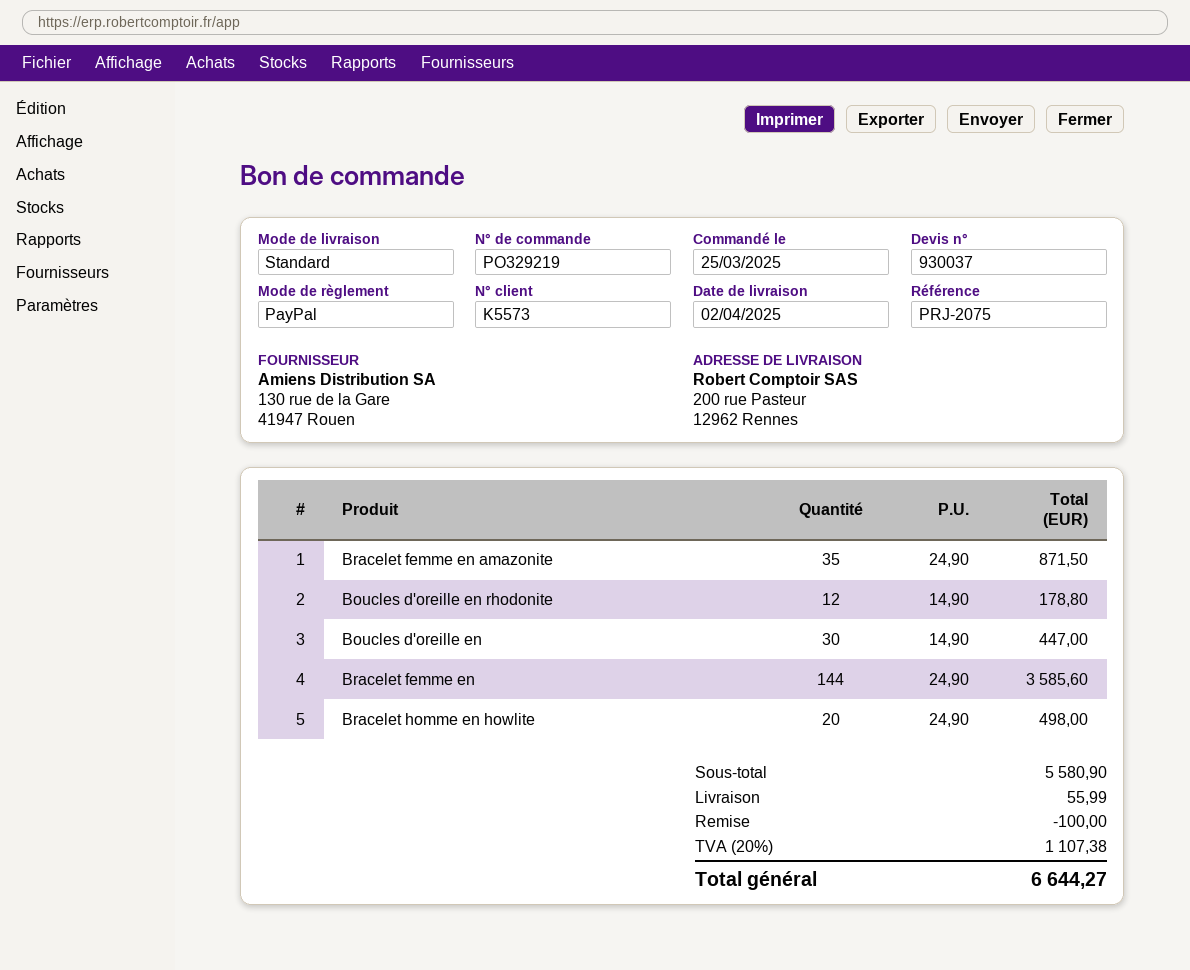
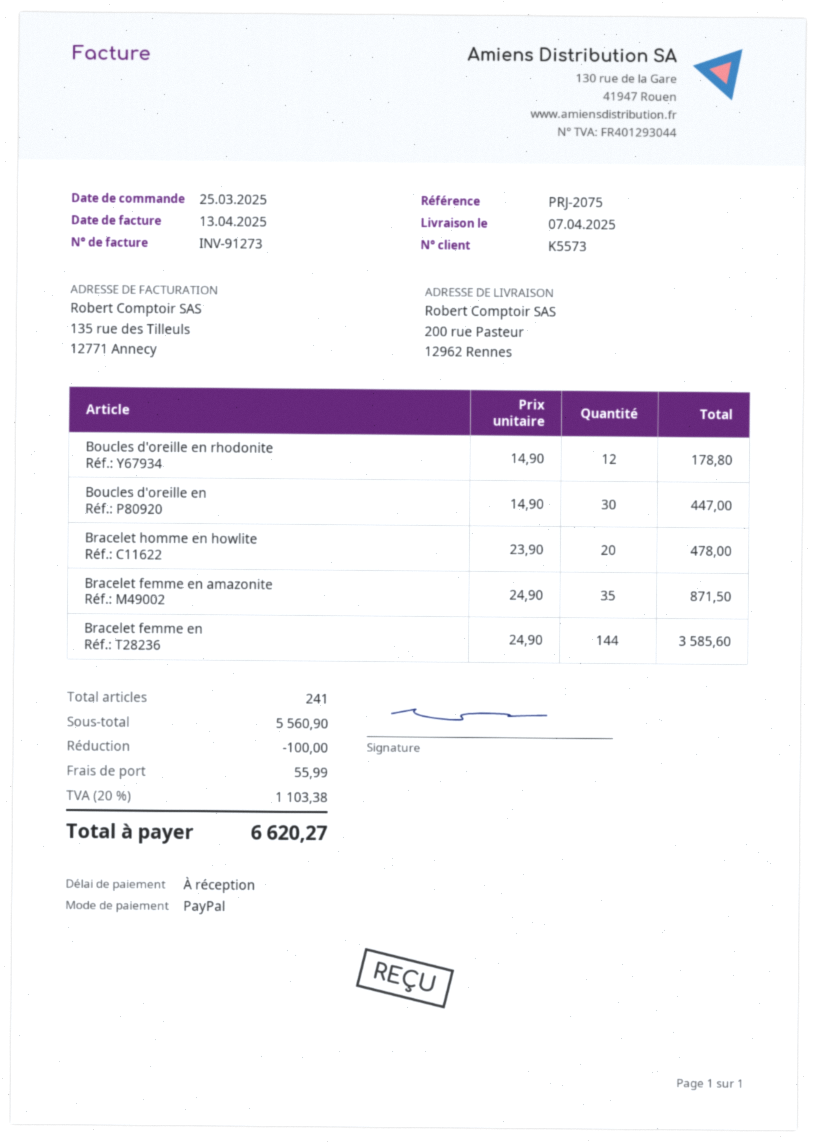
delivery date: 2025-04-02 -> 2025-04-07
Bracelet homme en howlite: 20 x 24.90 = 498.00 -> 20 x 23.90 = 478.00
subtotal: 5580.90 -> 5560.90
tax: 20% = 1107.38 -> 20% = 1103.38
total: 6644.27 -> 6620.27

